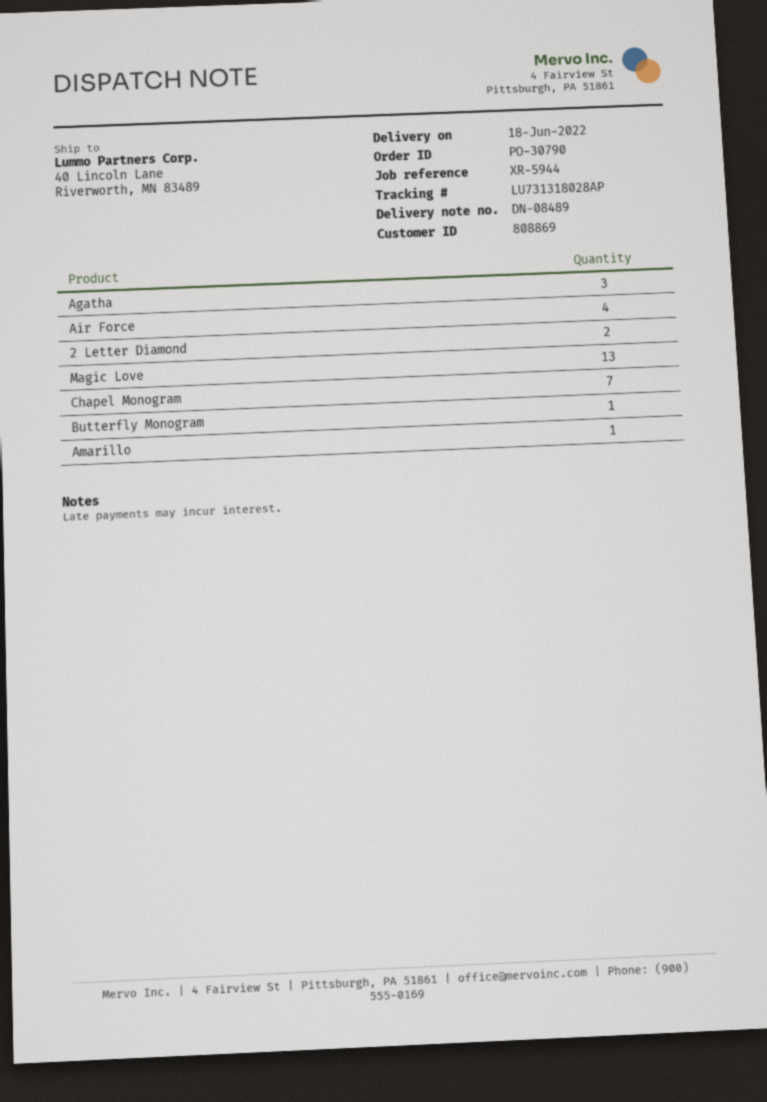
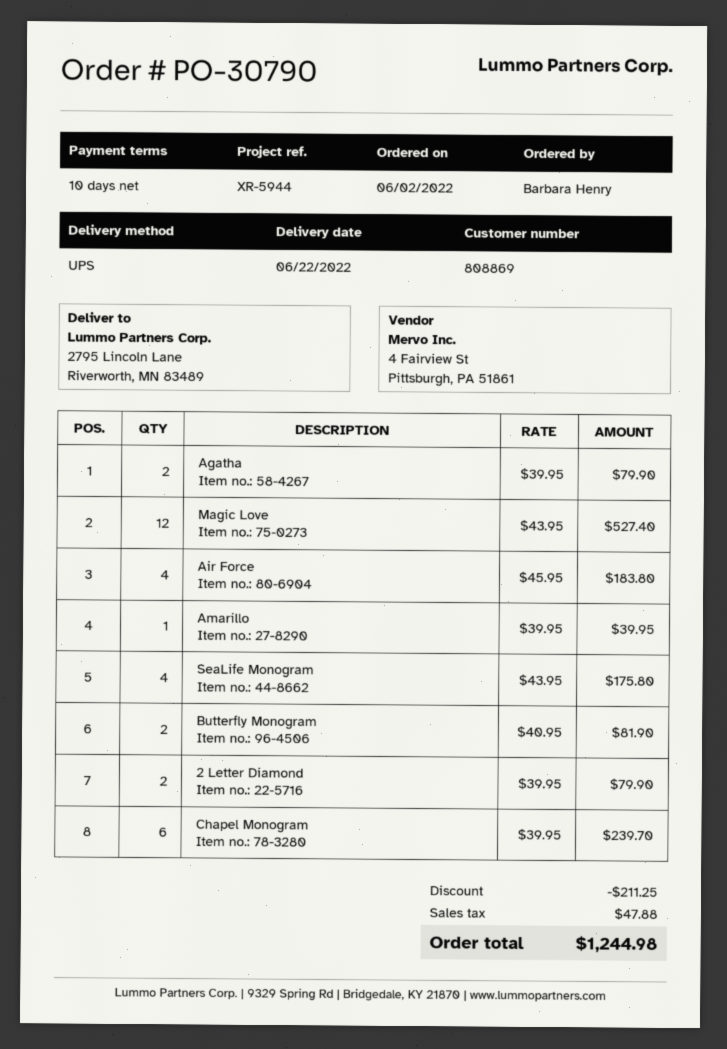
delivery date: 2022-06-18 -> 2022-06-22
ship to: 40 Lincoln Lane, Riverworth, MN 83489 -> 2795 Lincoln Lane, Riverworth, MN 83489
Agatha: 3 -> 2
Magic Love: 13 -> 12
Chapel Monogram: 7 -> 6
Butterfly Monogram: 1 -> 2
SeaLife Monogram: none -> 4

